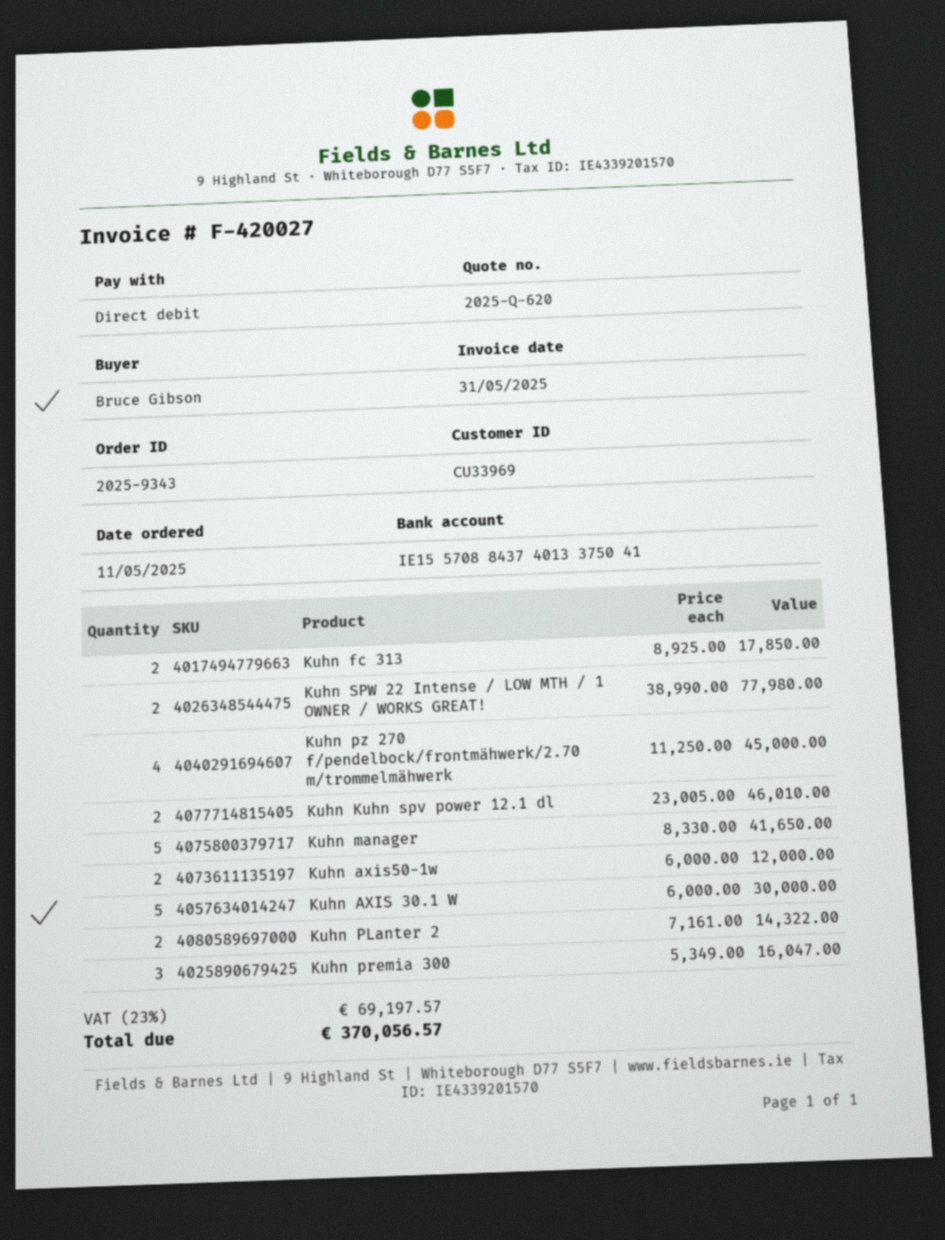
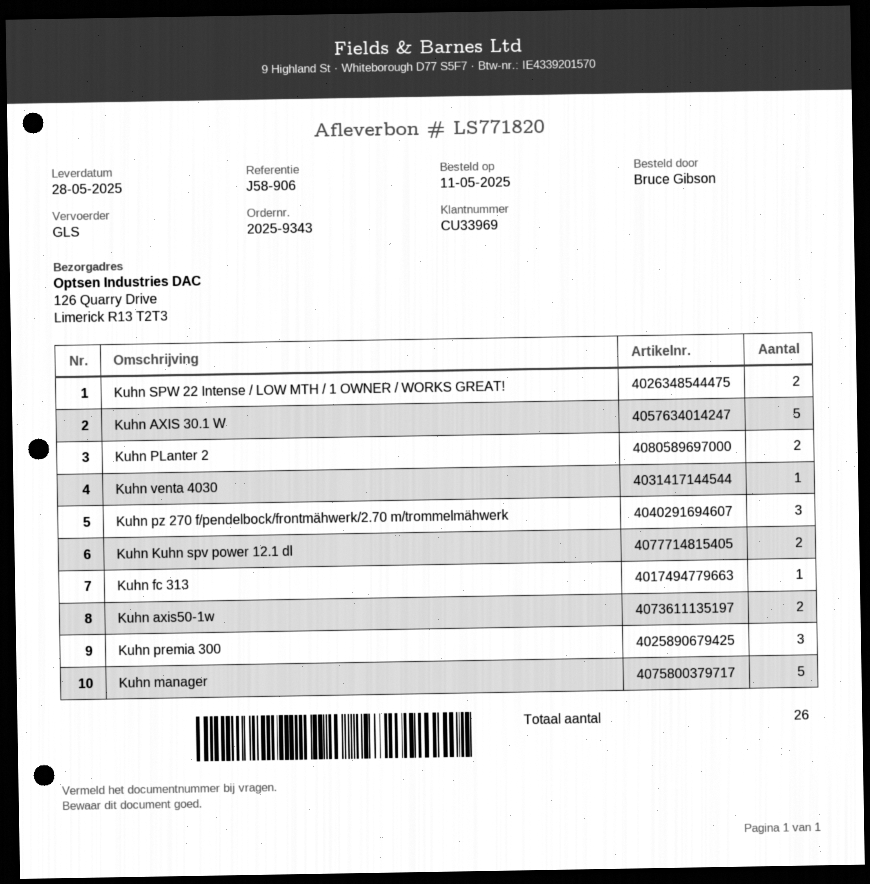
Kuhn fc 313: 2 -> 1
Kuhn pz 270 f/pendelbock/frontmähwerk/2.70 m/trommelmähwerk: 4 -> 3
Kuhn venta 4030: none -> 1

